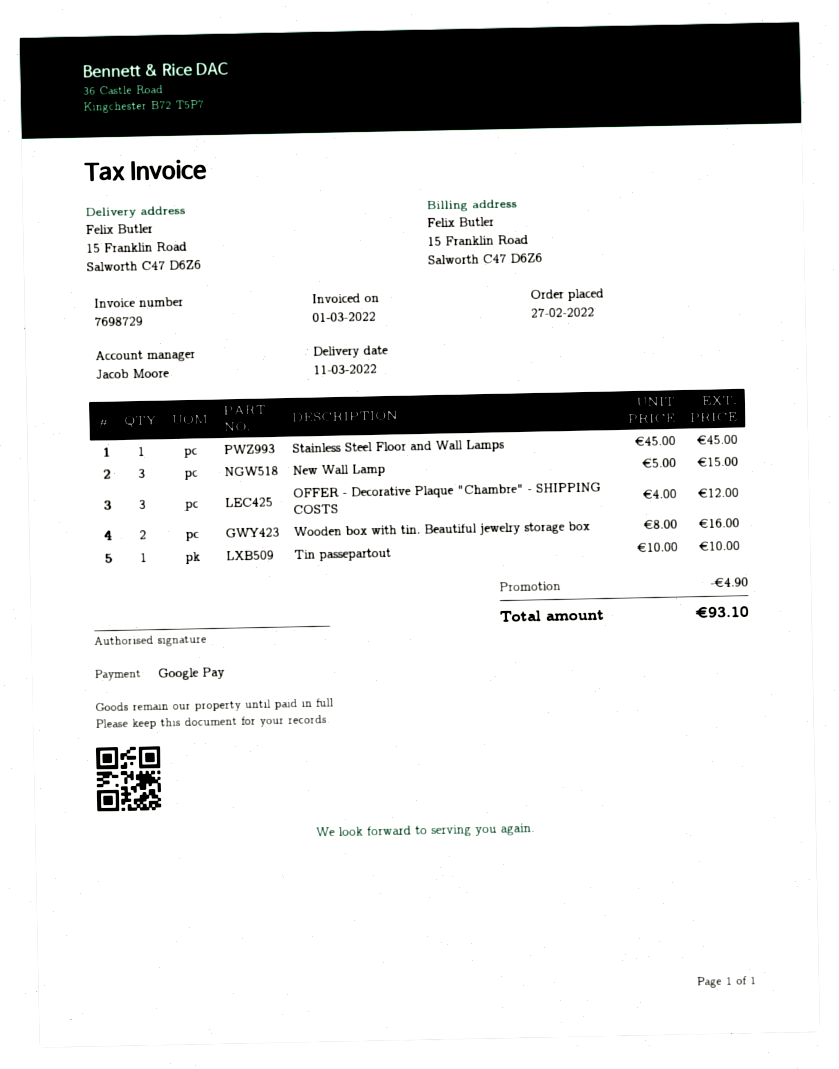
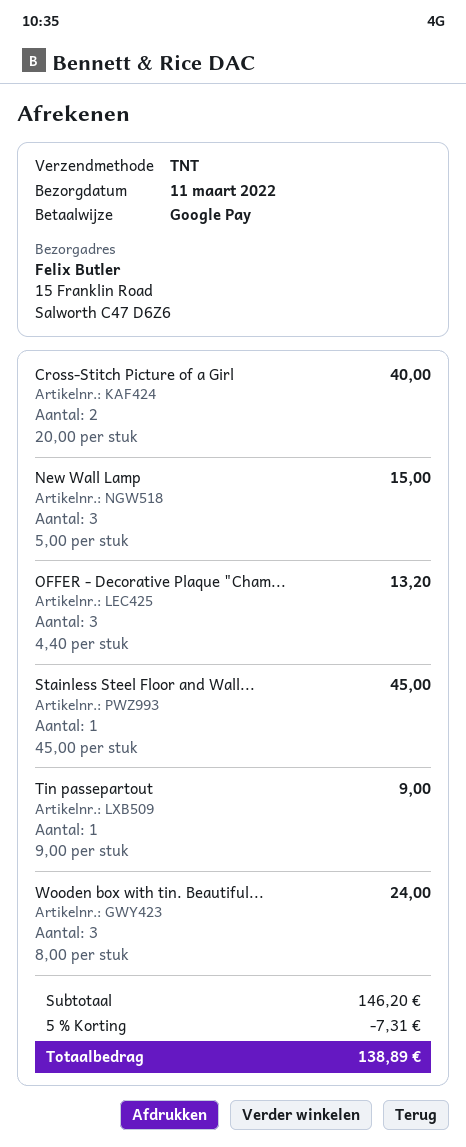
OFFER - Decorative Plaque "Chambre" - SHIPPING COSTS: 3 x 4.00 = 12.00 -> 3 x 4.40 = 13.20
Wooden box with tin. Beautiful jewelry storage box: 2 x 8.00 = 16.00 -> 3 x 8.00 = 24.00
Tin passepartout: 1 x 10.00 = 10.00 -> 1 x 9.00 = 9.00
Cross-Stitch Picture of a Girl: none -> 2 x 20.00 = 40.00
discount: 4.90 -> 7.31
total: 93.10 -> 138.89

